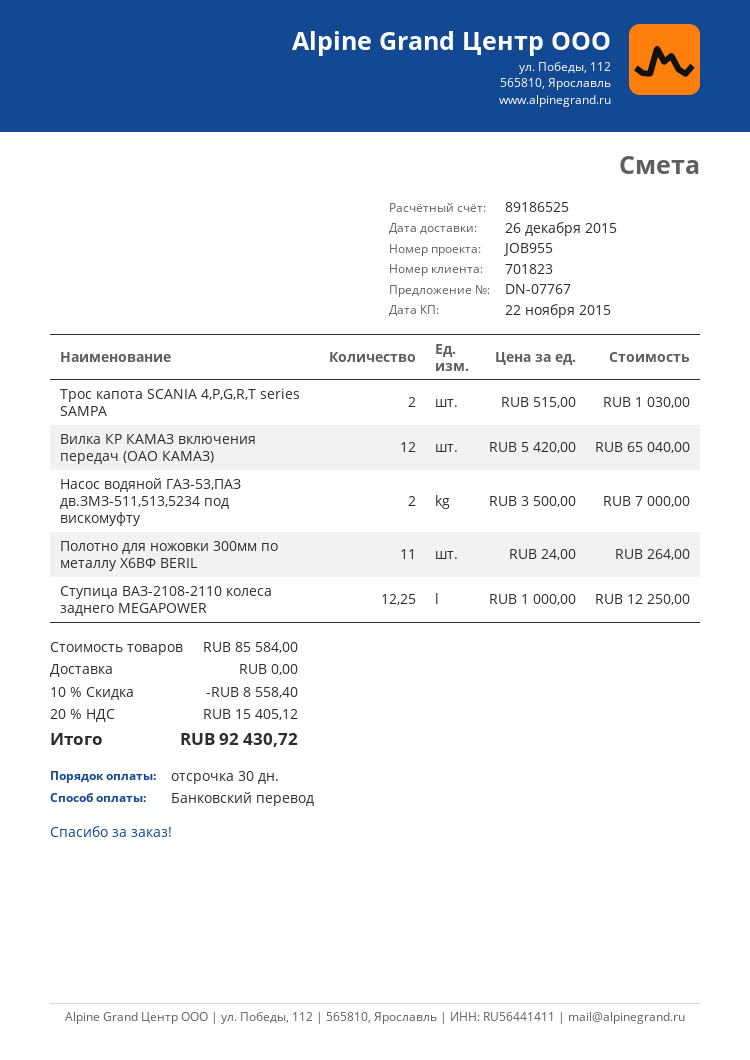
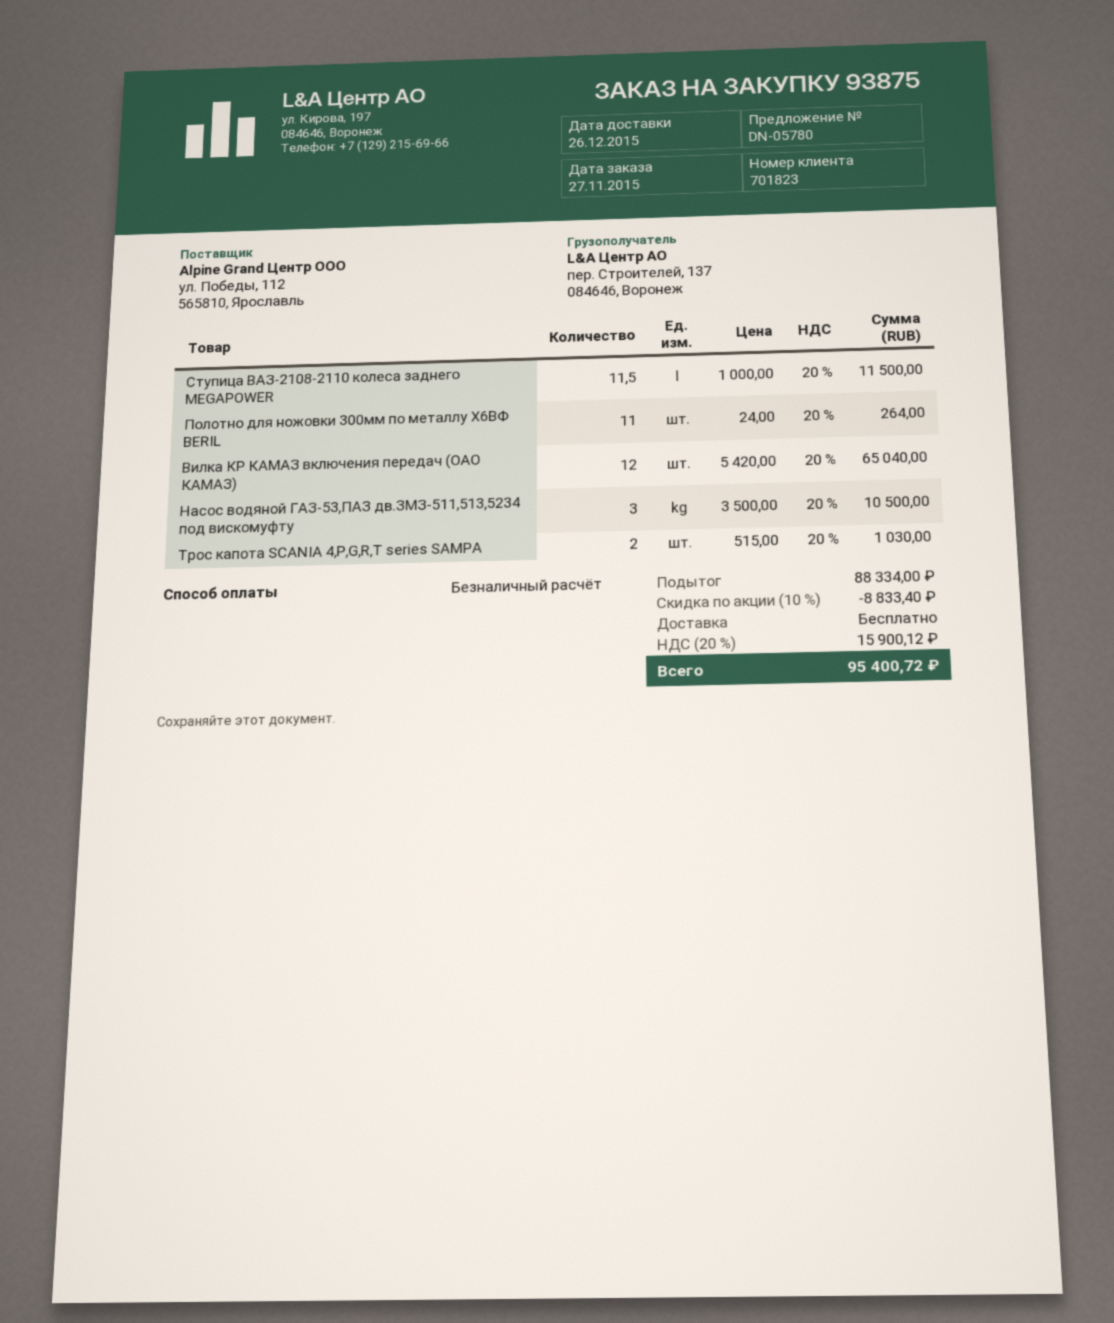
quote number: DN-07767 -> DN-05780
Насос водяной ГАЗ-53,ПАЗ дв.ЗМЗ-511,513,5234 под вискомуфту: 2 x 3500.00 = 7000.00 -> 3 x 3500.00 = 10500.00
Ступица ВАЗ-2108-2110 колеса заднего MEGAPOWER: 12.25 x 1000.00 = 12250.00 -> 11.5 x 1000.00 = 11500.00
subtotal: 85584.00 -> 88334.00
discount: 10% = 8558.40 -> 10% = 8833.40
tax: 20% = 15405.12 -> 20% = 15900.12
total: 92430.72 -> 95400.72

